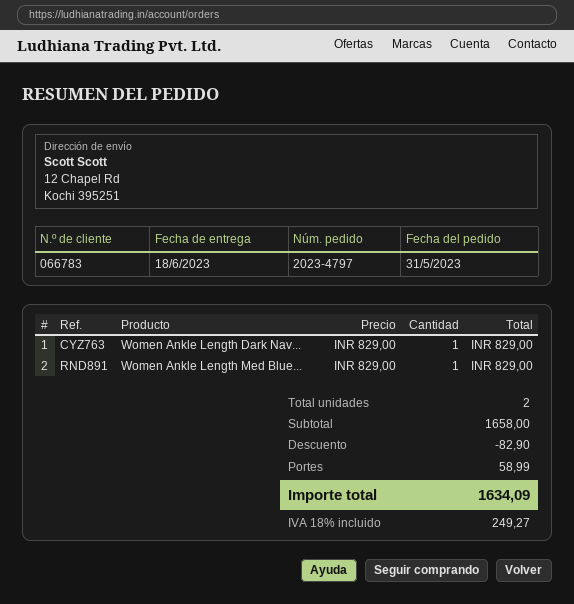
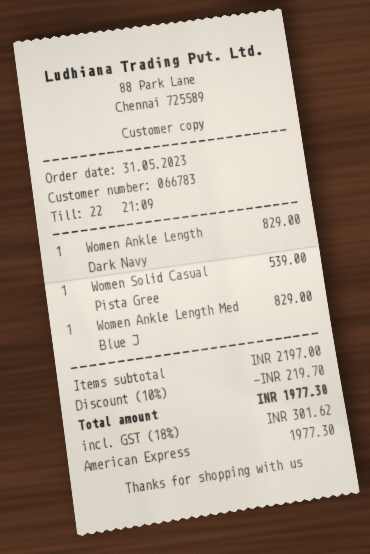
Women Solid Casual Pista Gree: none -> 1 x 539.00 = 539.00
subtotal: 1658.00 -> 2197.00
discount: 82.90 -> 219.70
shipping: 58.99 -> none
tax: 18% = 249.27 -> 18% = 301.62
total: 1634.09 -> 1977.30

